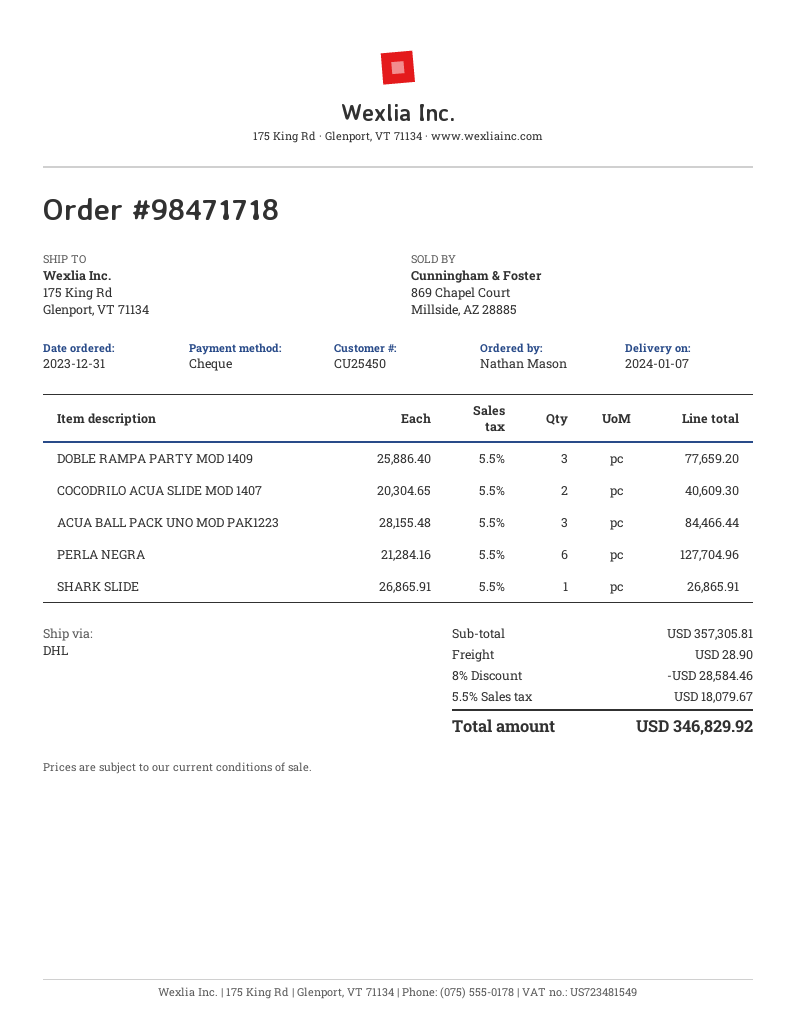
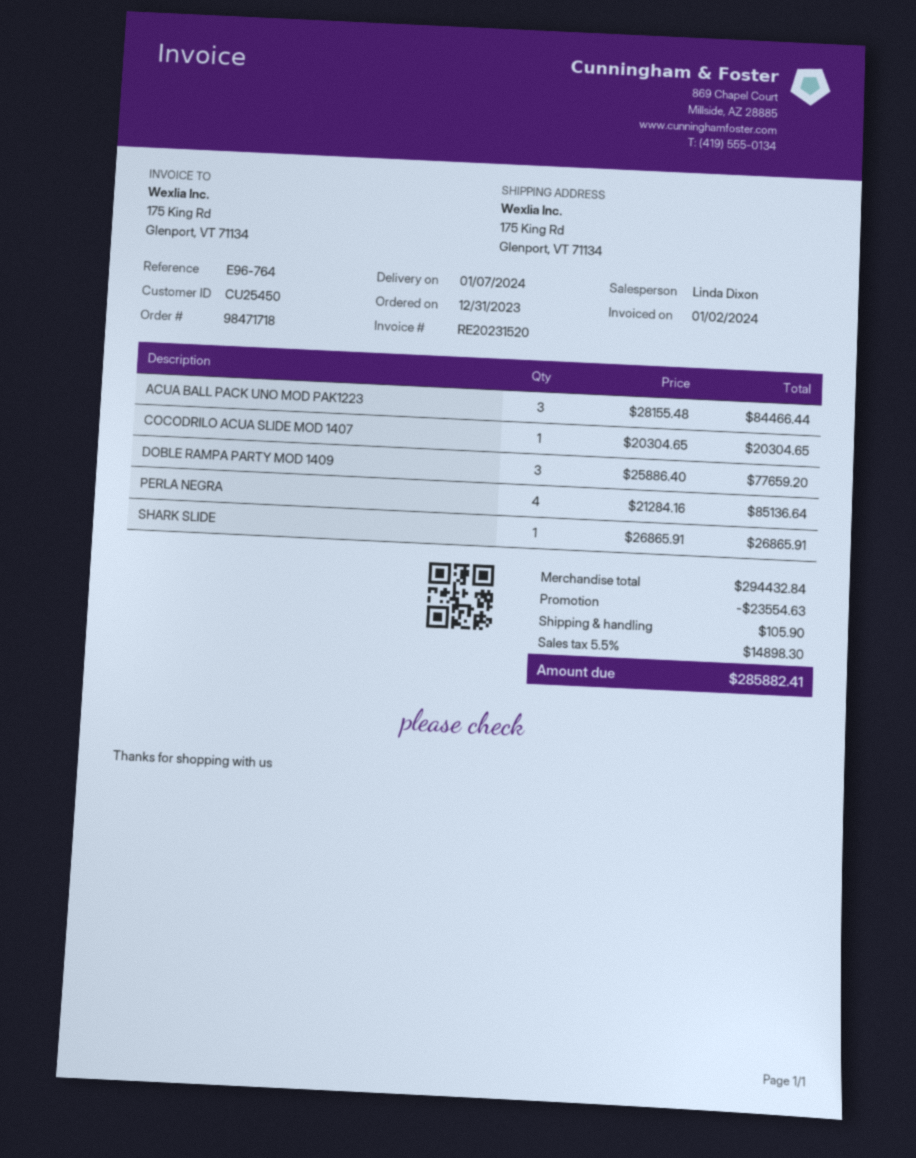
COCODRILO ACUA SLIDE MOD 1407: 2 x 20304.65 = 40609.30 -> 1 x 20304.65 = 20304.65
PERLA NEGRA: 6 x 21284.16 = 127704.96 -> 4 x 21284.16 = 85136.64
subtotal: 357305.81 -> 294432.84
discount: 28584.46 -> 23554.63
shipping: 28.90 -> 105.90
tax: 5.5% = 18079.67 -> 5.5% = 14898.30
total: 346829.92 -> 285882.41

